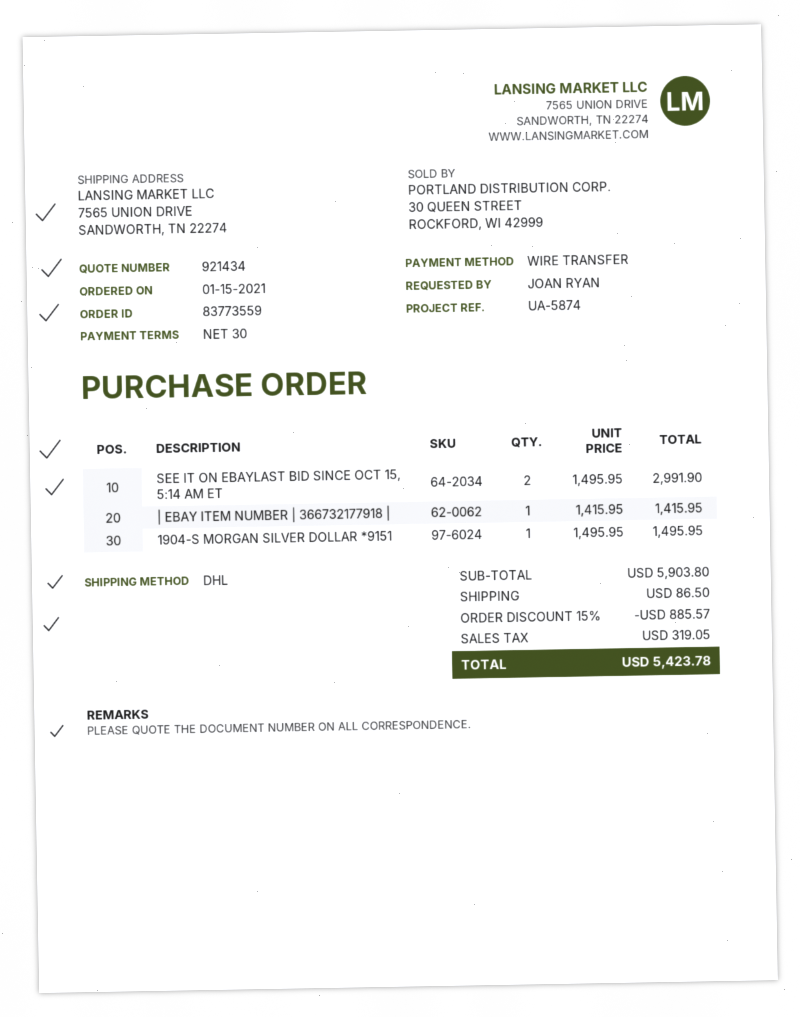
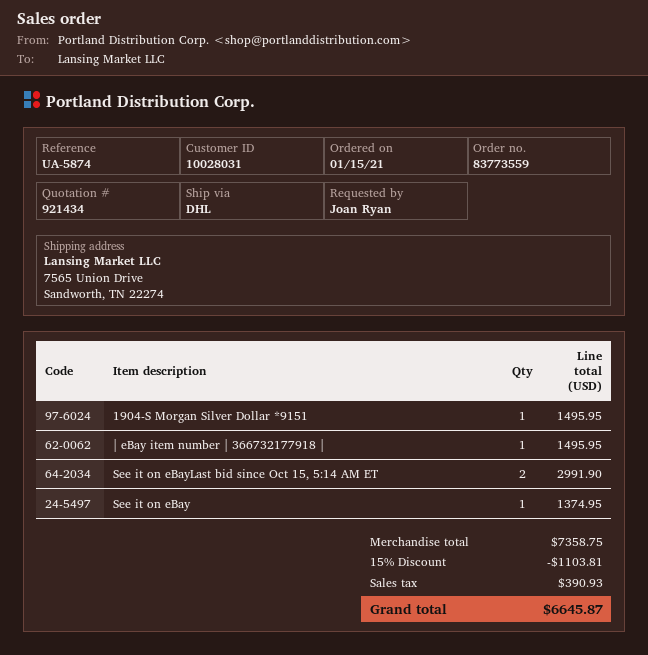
| EBAY ITEM NUMBER | 366732177918 |: 1 for 1415.95 -> 1 for 1495.95
See it on eBay: none -> 1 for 1374.95
subtotal: 5903.80 -> 7358.75
discount: 15% = 885.57 -> 15% = 1103.81
shipping: 86.50 -> none
tax: 319.05 -> 390.93
total: 5423.78 -> 6645.87

